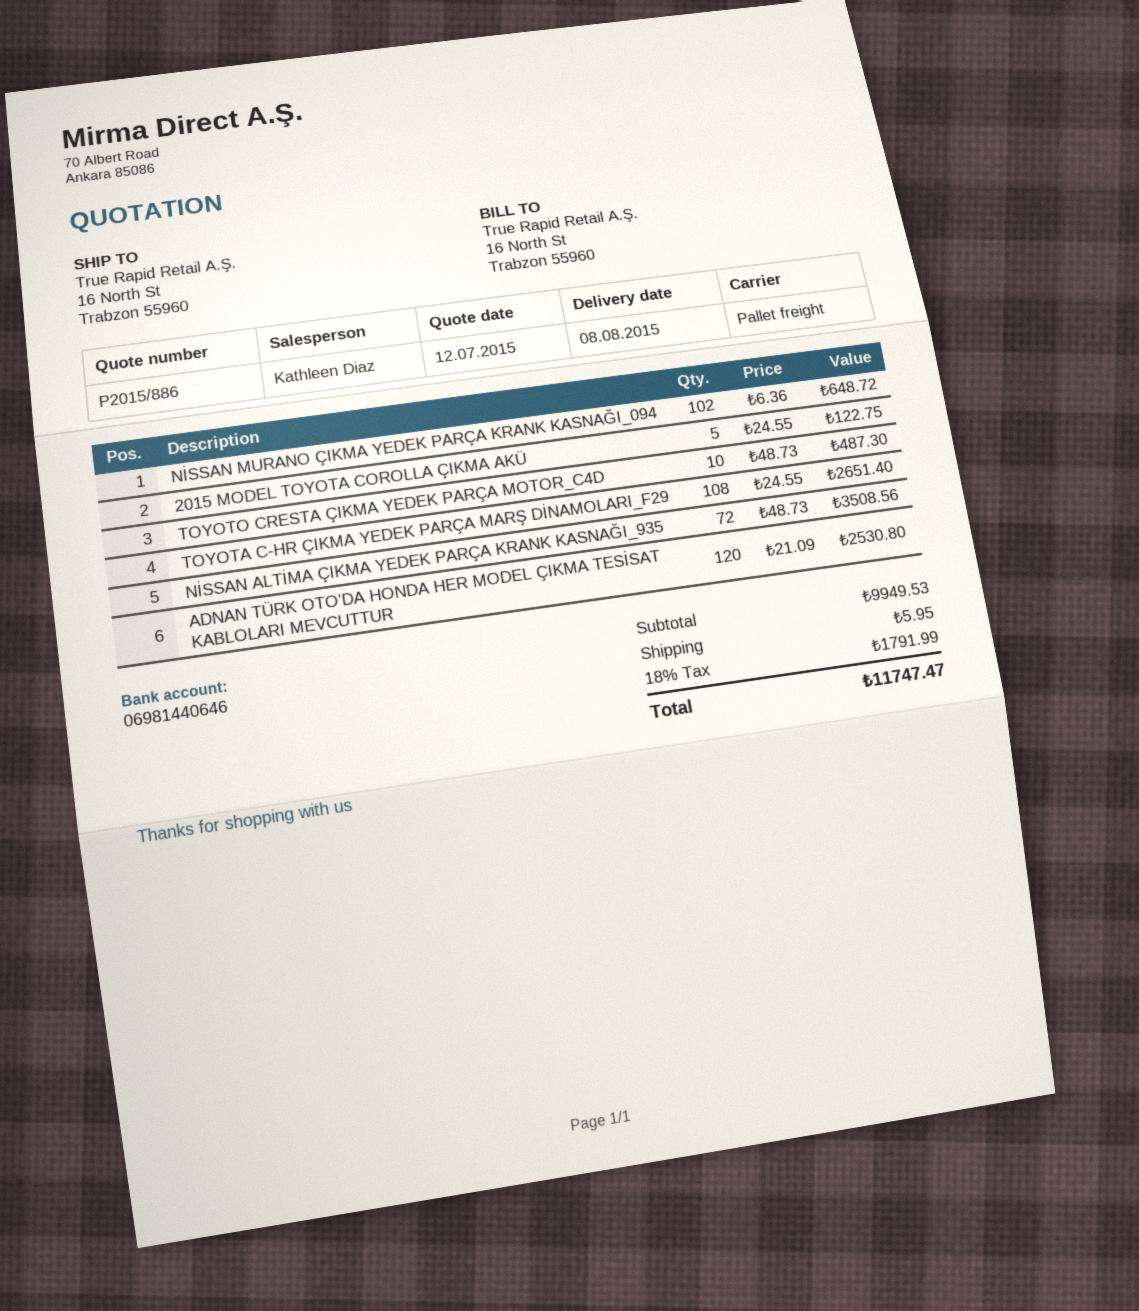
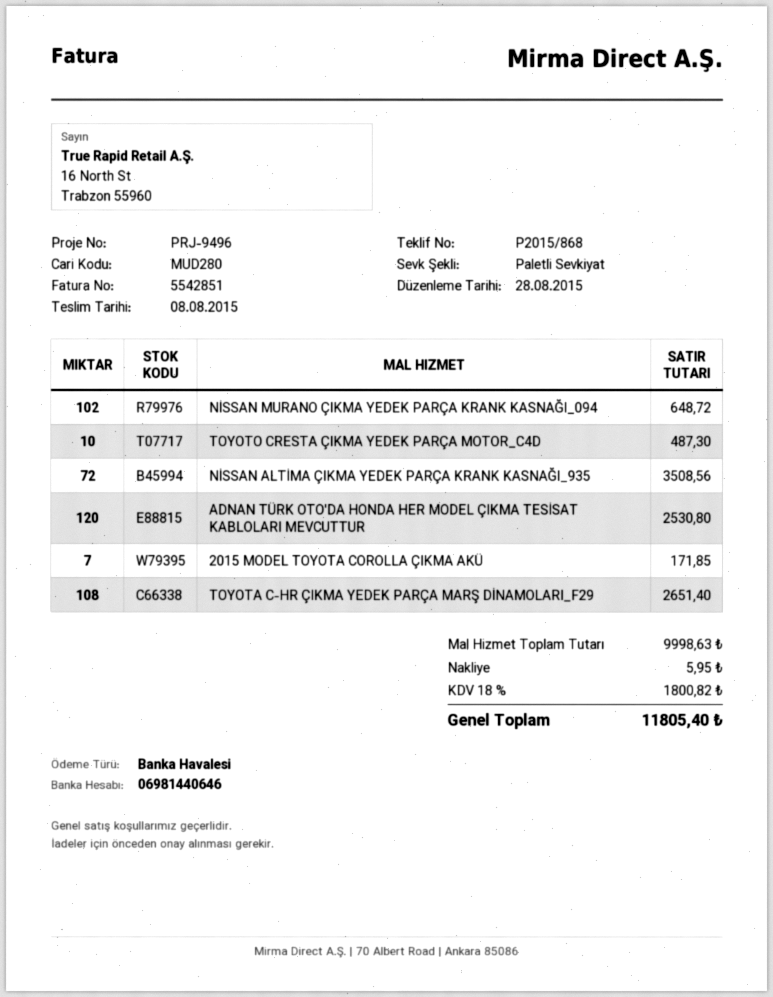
quote number: P2015/886 -> P2015/868
2015 MODEL TOYOTA COROLLA ÇIKMA AKÜ: 5 for 122.75 -> 7 for 171.85
subtotal: 9949.53 -> 9998.63
tax: 18% = 1791.99 -> 18% = 1800.82
total: 11747.47 -> 11805.40

